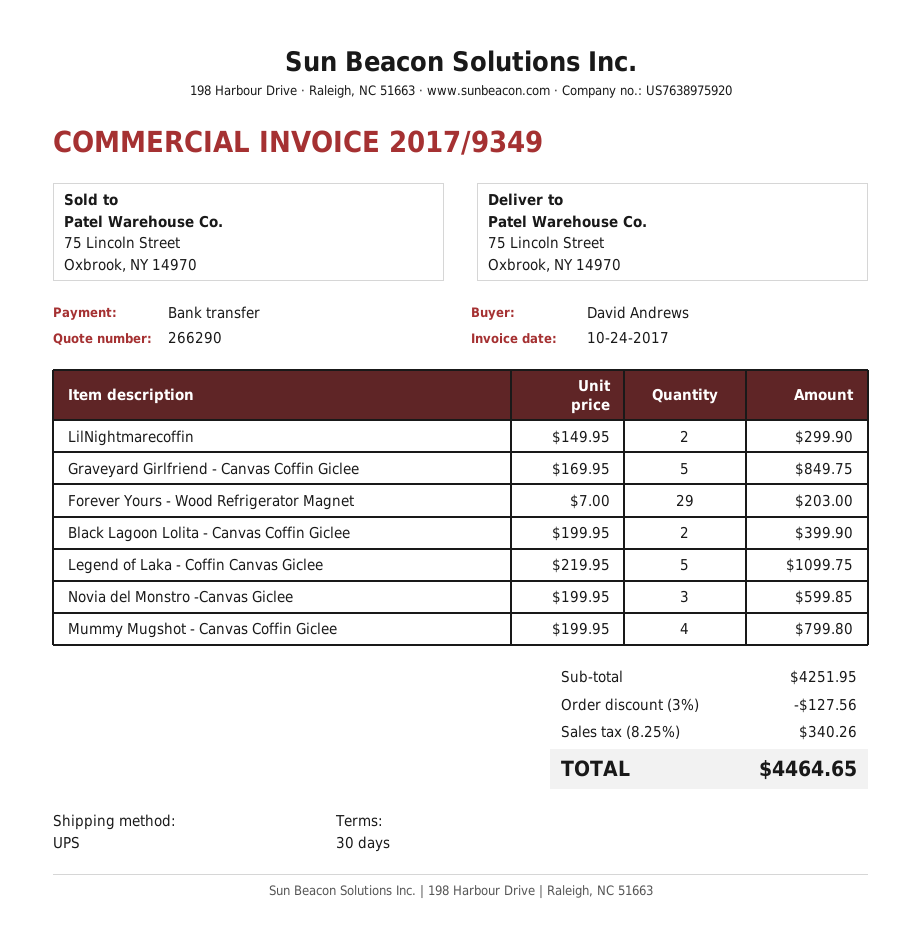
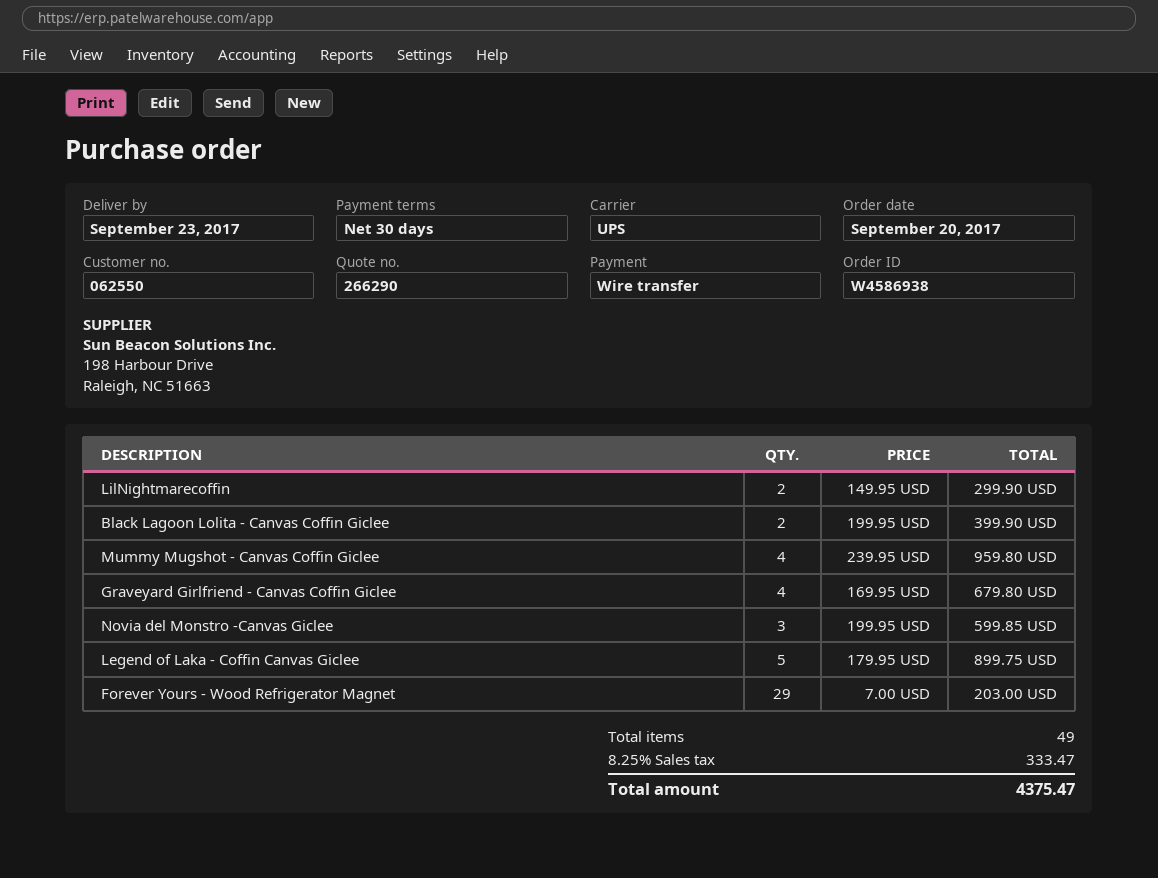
Graveyard Girlfriend - Canvas Coffin Giclee: 5 x 169.95 = 849.75 -> 4 x 169.95 = 679.80
Legend of Laka - Coffin Canvas Giclee: 5 x 219.95 = 1099.75 -> 5 x 179.95 = 899.75
Mummy Mugshot - Canvas Coffin Giclee: 4 x 199.95 = 799.80 -> 4 x 239.95 = 959.80
discount: 3% = 127.56 -> none
tax: 8.25% = 340.26 -> 8.25% = 333.47
total: 4464.65 -> 4375.47

